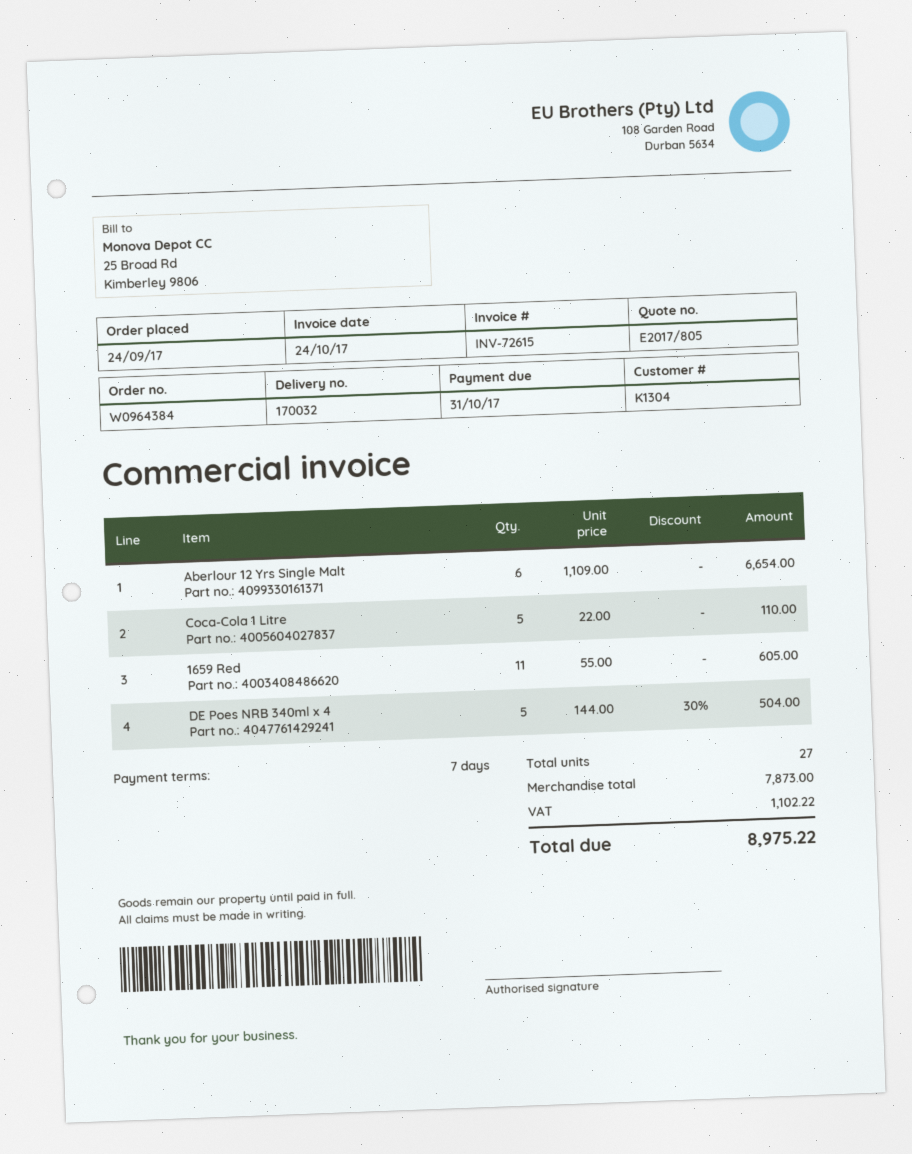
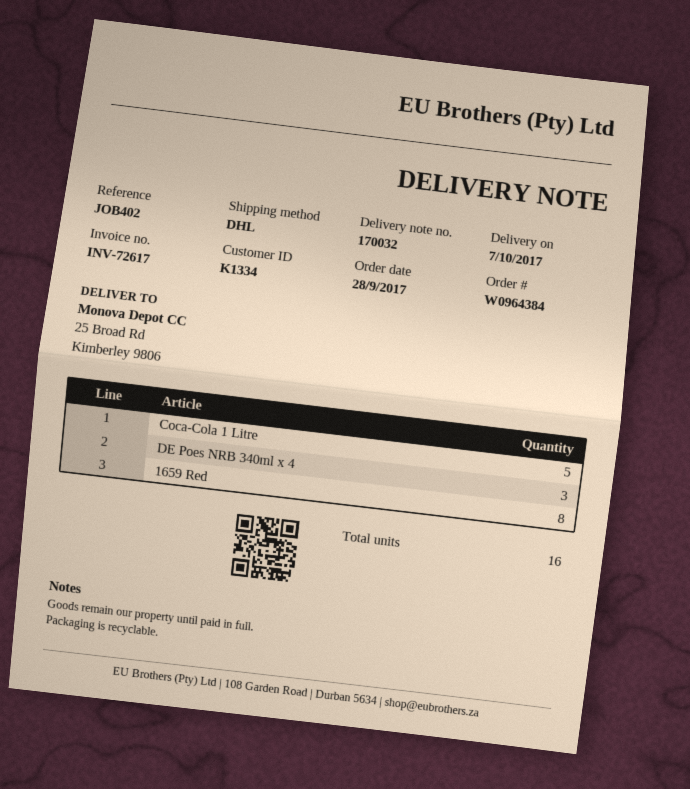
order date: 2017-09-24 -> 2017-09-28
invoice number: INV-72615 -> INV-72617
customer number: K1304 -> K1334
Aberlour 12 Yrs Single Malt: 6 -> none
1659 Red: 11 -> 8
DE Poes NRB 340ml x 4: 5 -> 3
total quantity: 27 -> 16

